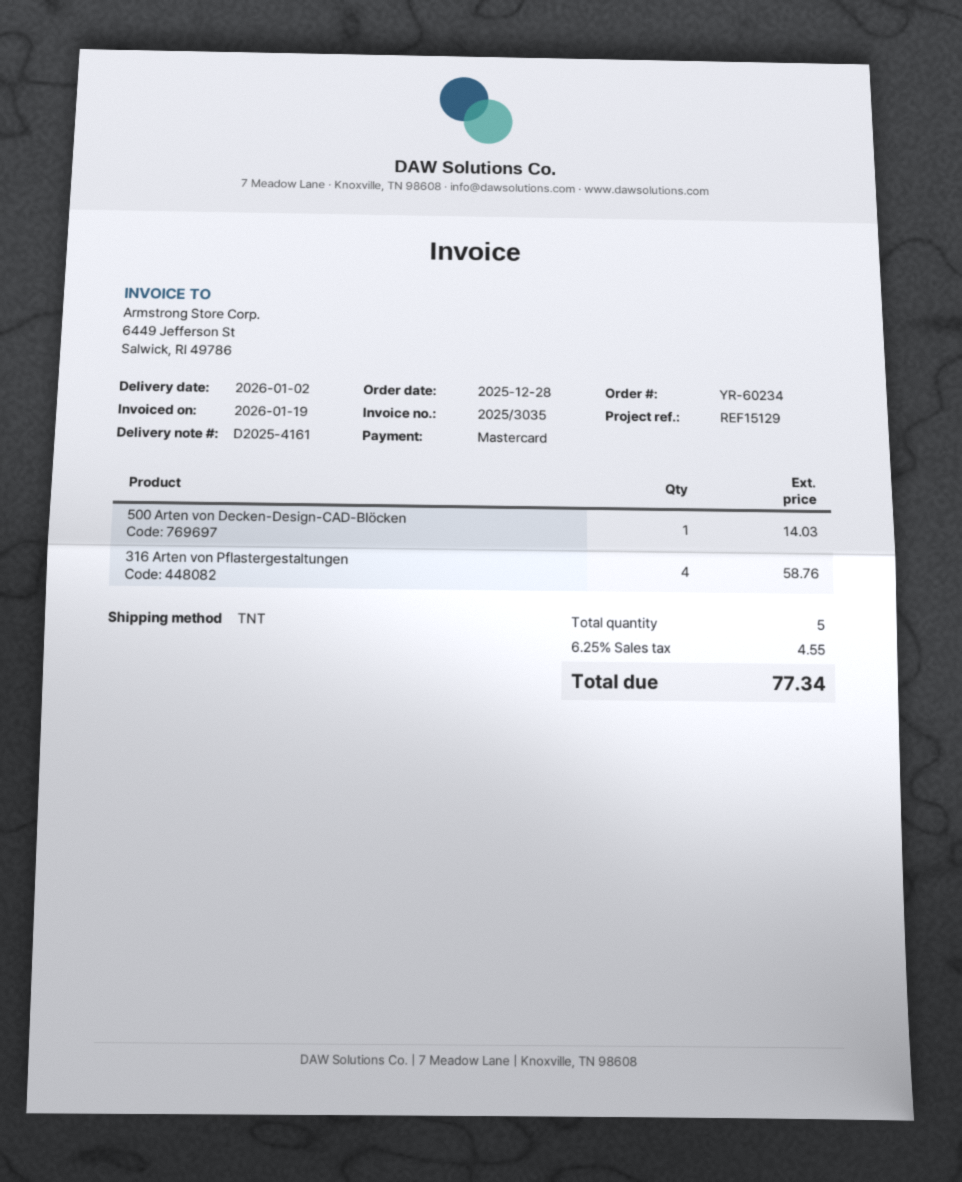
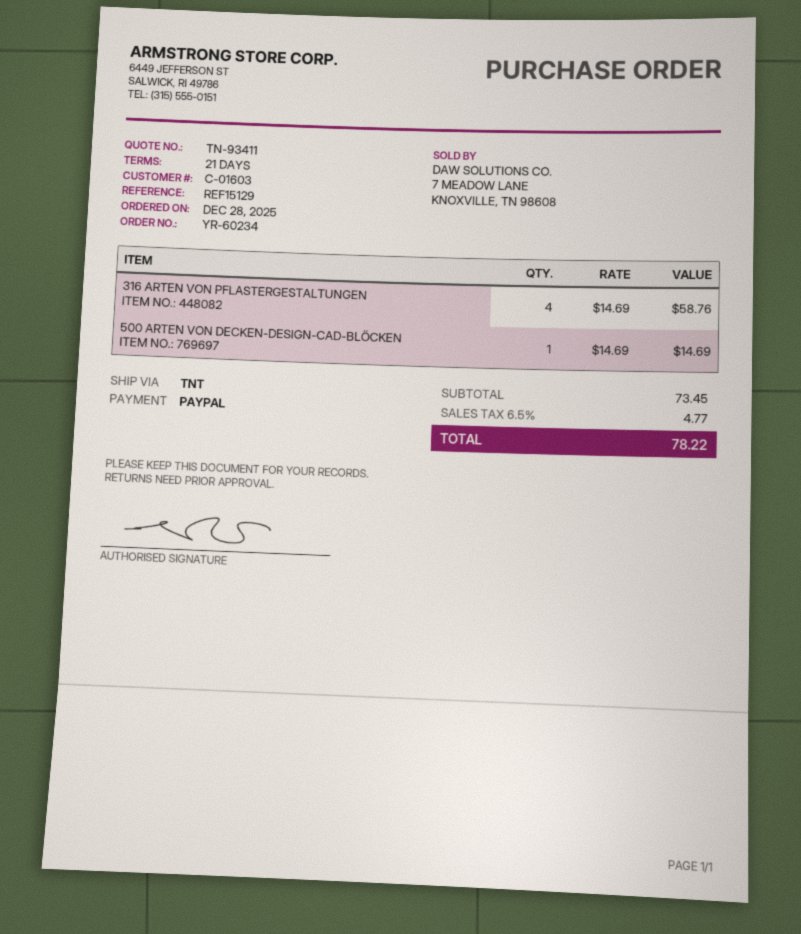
payment method: Mastercard -> PayPal
500 Arten von Decken-Design-CAD-Blöcken: 1 for 14.03 -> 1 for 14.69
tax: 6.25% = 4.55 -> 6.5% = 4.77
total: 77.34 -> 78.22

